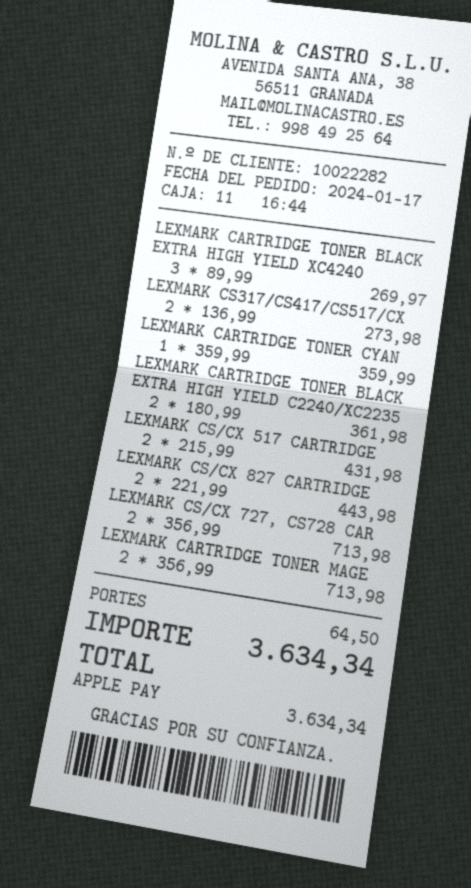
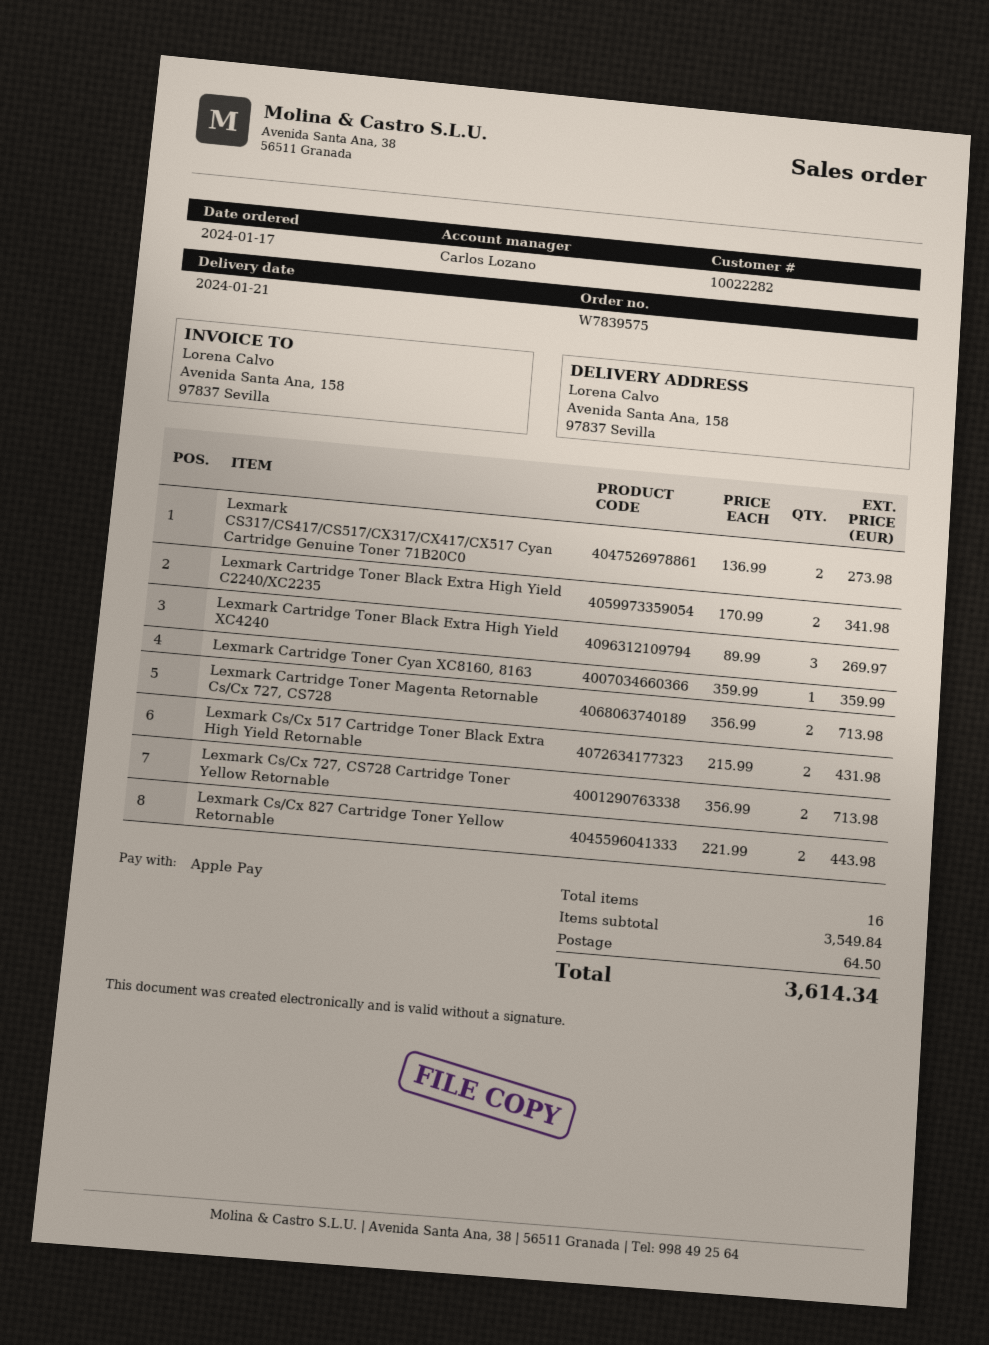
LEXMARK CARTRIDGE TONER BLACK EXTRA HIGH YIELD C2240/XC2235: 2 x 180.99 = 361.98 -> 2 x 170.99 = 341.98
total: 3634.34 -> 3614.34

